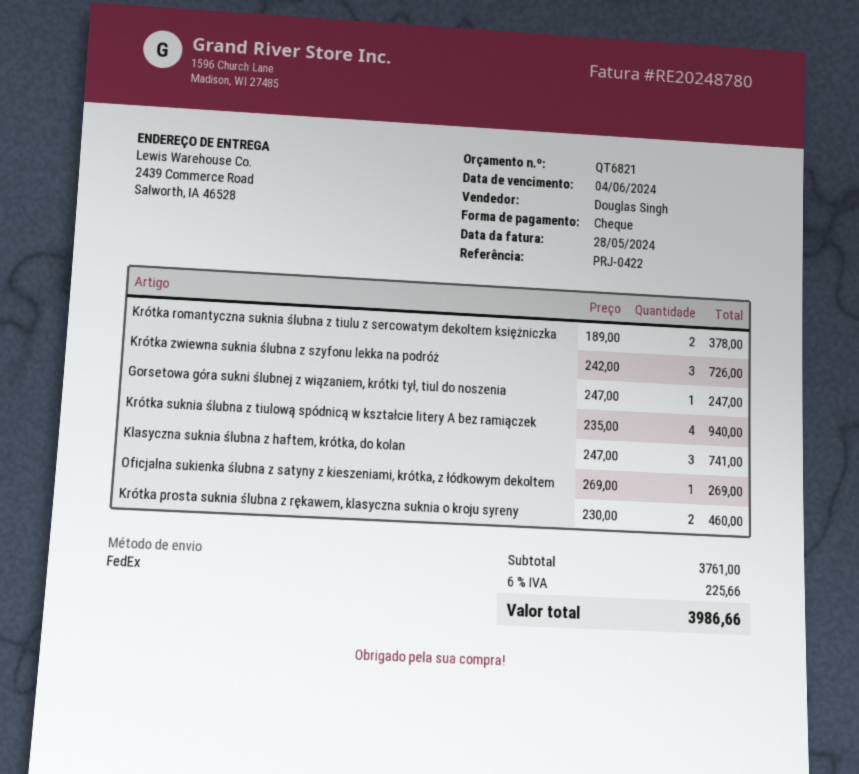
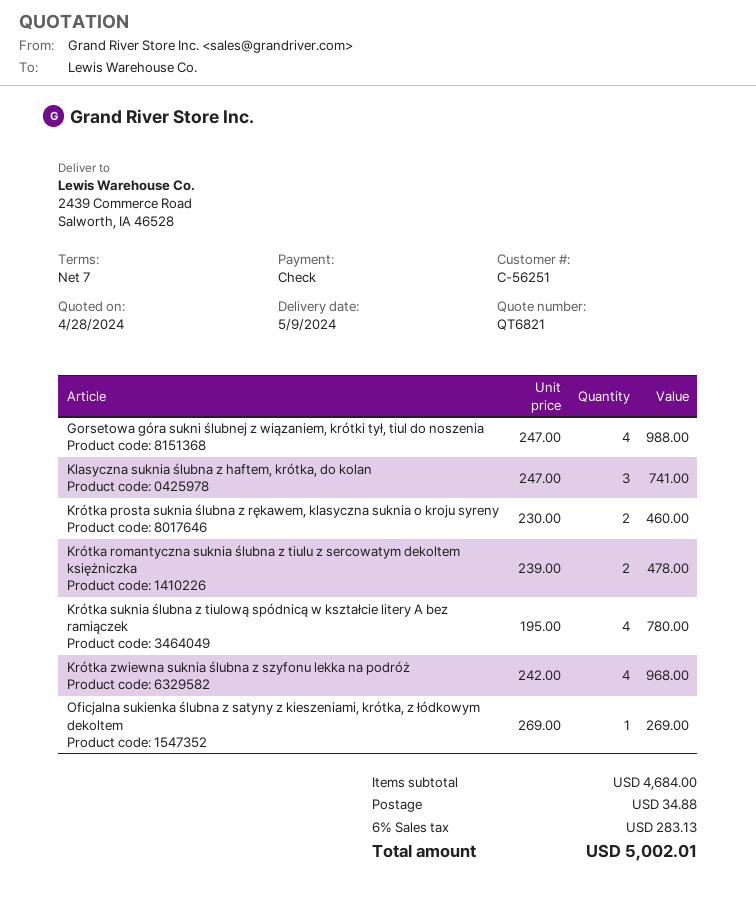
Krótka romantyczna suknia ślubna z tiulu z sercowatym dekoltem księżniczka: 2 x 189.00 = 378.00 -> 2 x 239.00 = 478.00
Krótka zwiewna suknia ślubna z szyfonu lekka na podróż: 3 x 242.00 = 726.00 -> 4 x 242.00 = 968.00
Gorsetowa góra sukni ślubnej z wiązaniem, krótki tył, tiul do noszenia: 1 x 247.00 = 247.00 -> 4 x 247.00 = 988.00
Krótka suknia ślubna z tiulową spódnicą w kształcie litery A bez ramiączek: 4 x 235.00 = 940.00 -> 4 x 195.00 = 780.00
subtotal: 3761.00 -> 4684.00
shipping: none -> 34.88
tax: 6% = 225.66 -> 6% = 283.13
total: 3986.66 -> 5002.01

